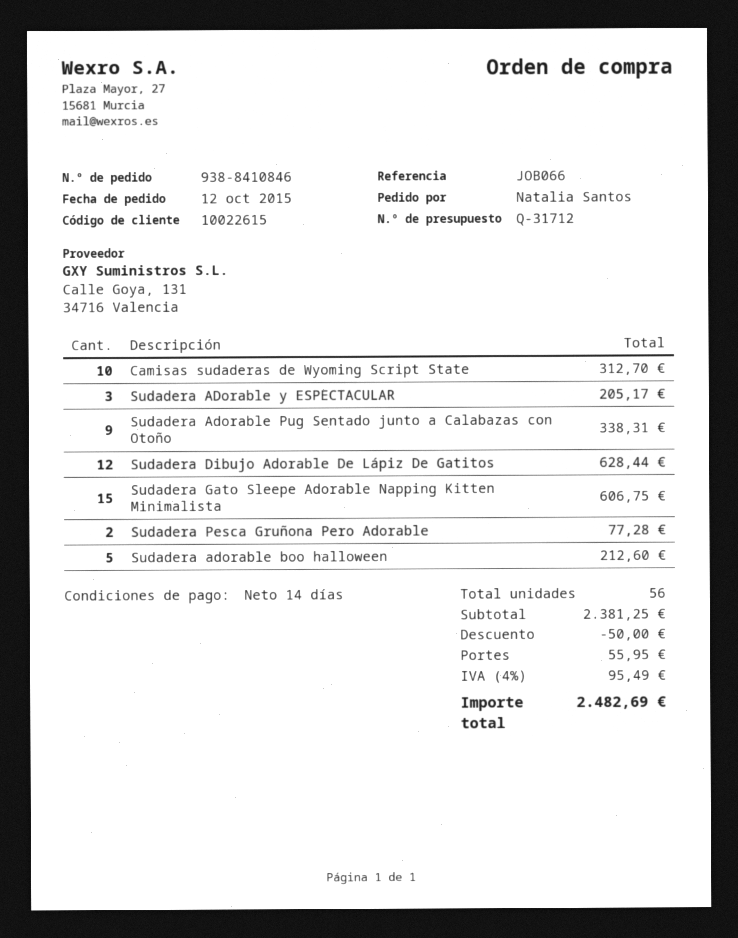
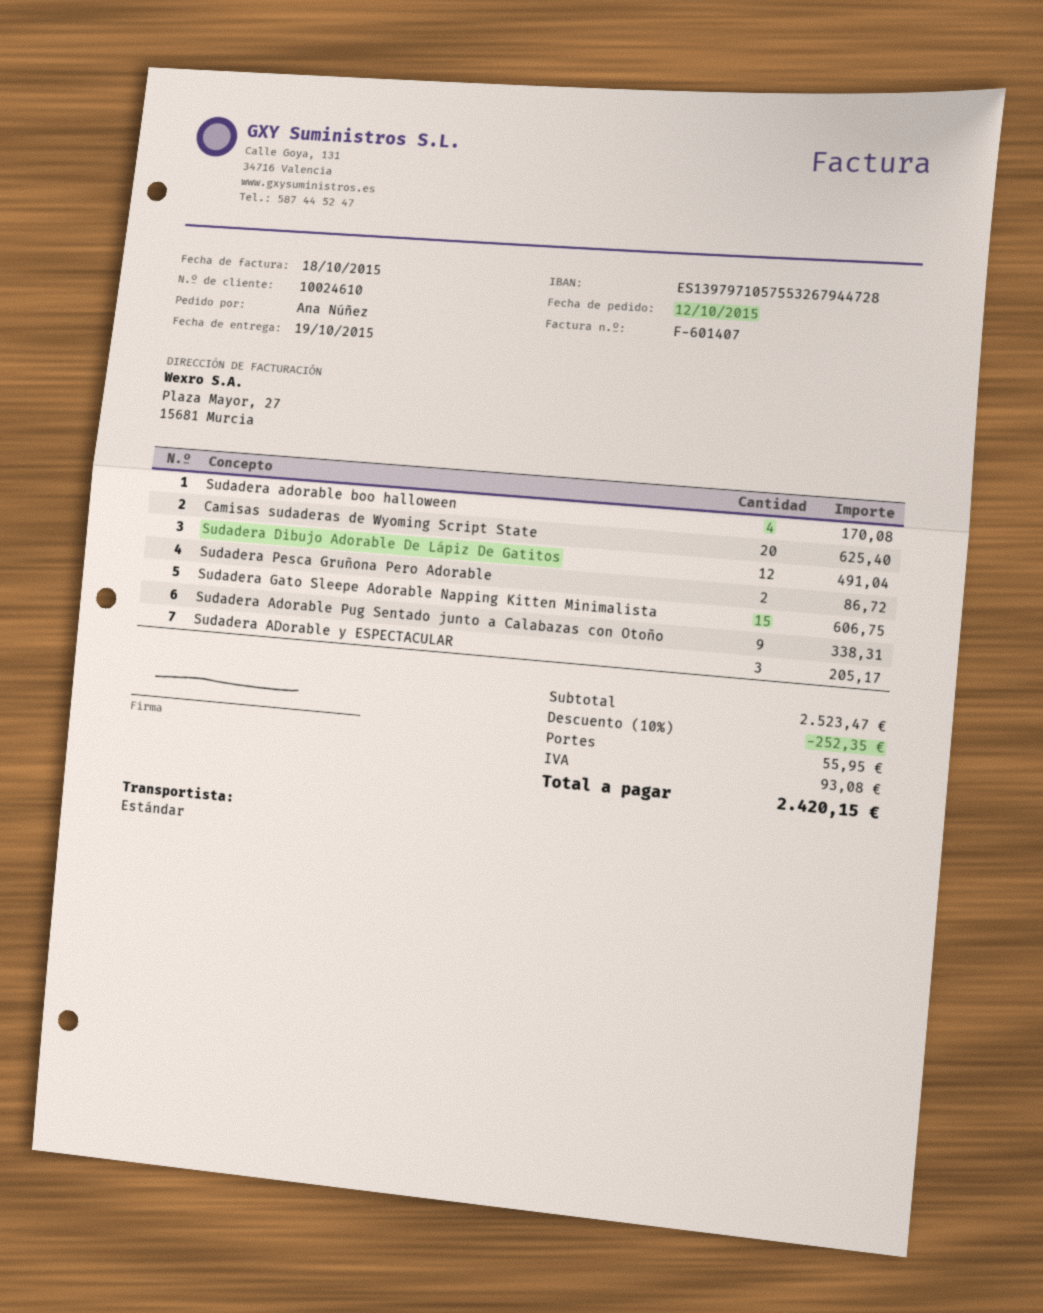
customer number: 10022615 -> 10024610
ordered by: Natalia Santos -> Ana Núñez
Camisas sudaderas de Wyoming Script State: 10 for 312.70 -> 20 for 625.40
Sudadera Dibujo Adorable De Lápiz De Gatitos: 12 for 628.44 -> 12 for 491.04
Sudadera Pesca Gruñona Pero Adorable: 2 for 77.28 -> 2 for 86.72
Sudadera adorable boo halloween: 5 for 212.60 -> 4 for 170.08
subtotal: 2381.25 -> 2523.47
discount: 50.00 -> 252.35
tax: 95.49 -> 93.08
total: 2482.69 -> 2420.15

